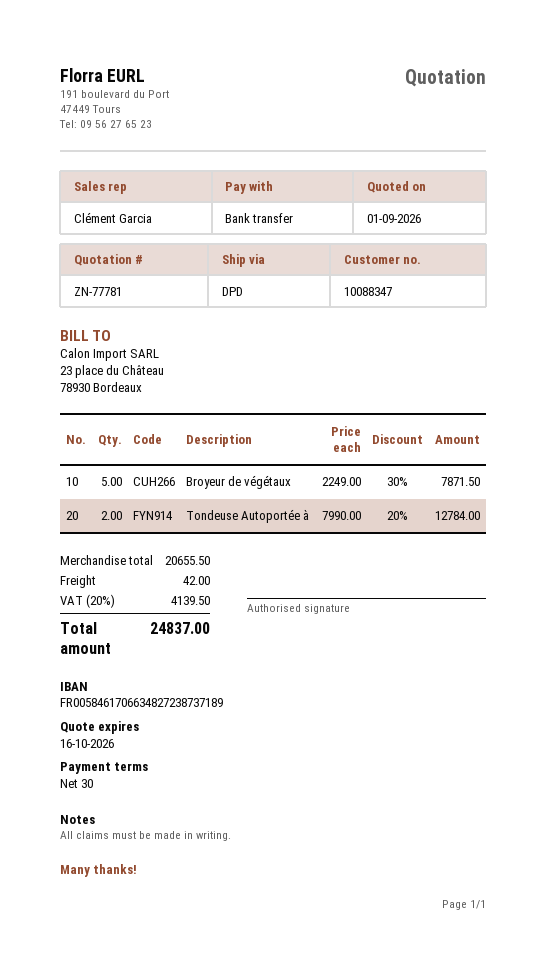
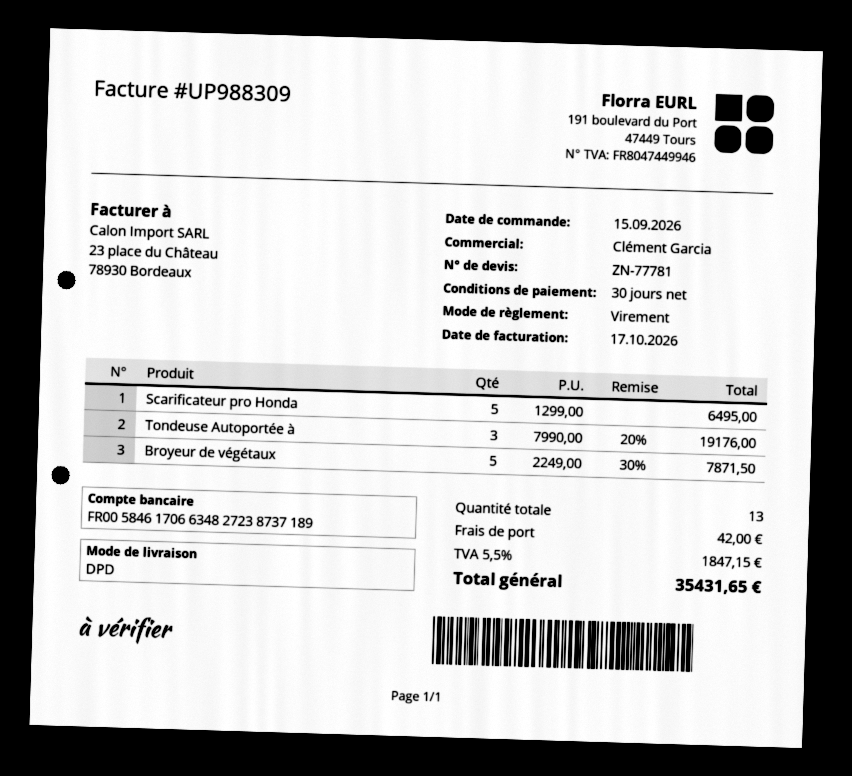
Tondeuse Autoportée à: 2 x 7990.00 - 20% = 12784.00 -> 3 x 7990.00 - 20% = 19176.00
Scarificateur pro Honda: none -> 5 x 1299.00 = 6495.00
tax: 20% = 4139.50 -> 5.5% = 1847.15
total: 24837.00 -> 35431.65

